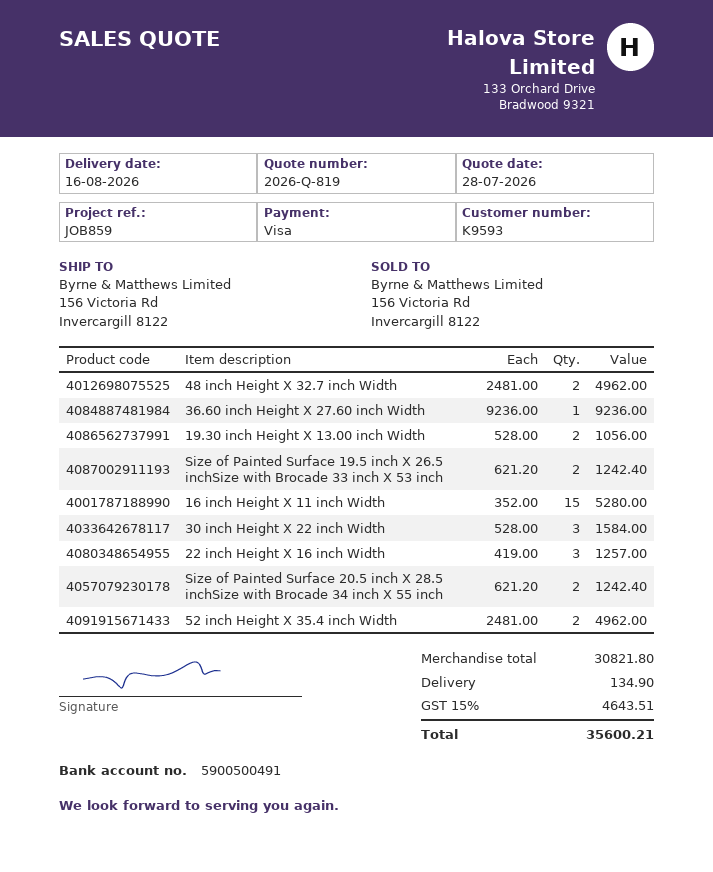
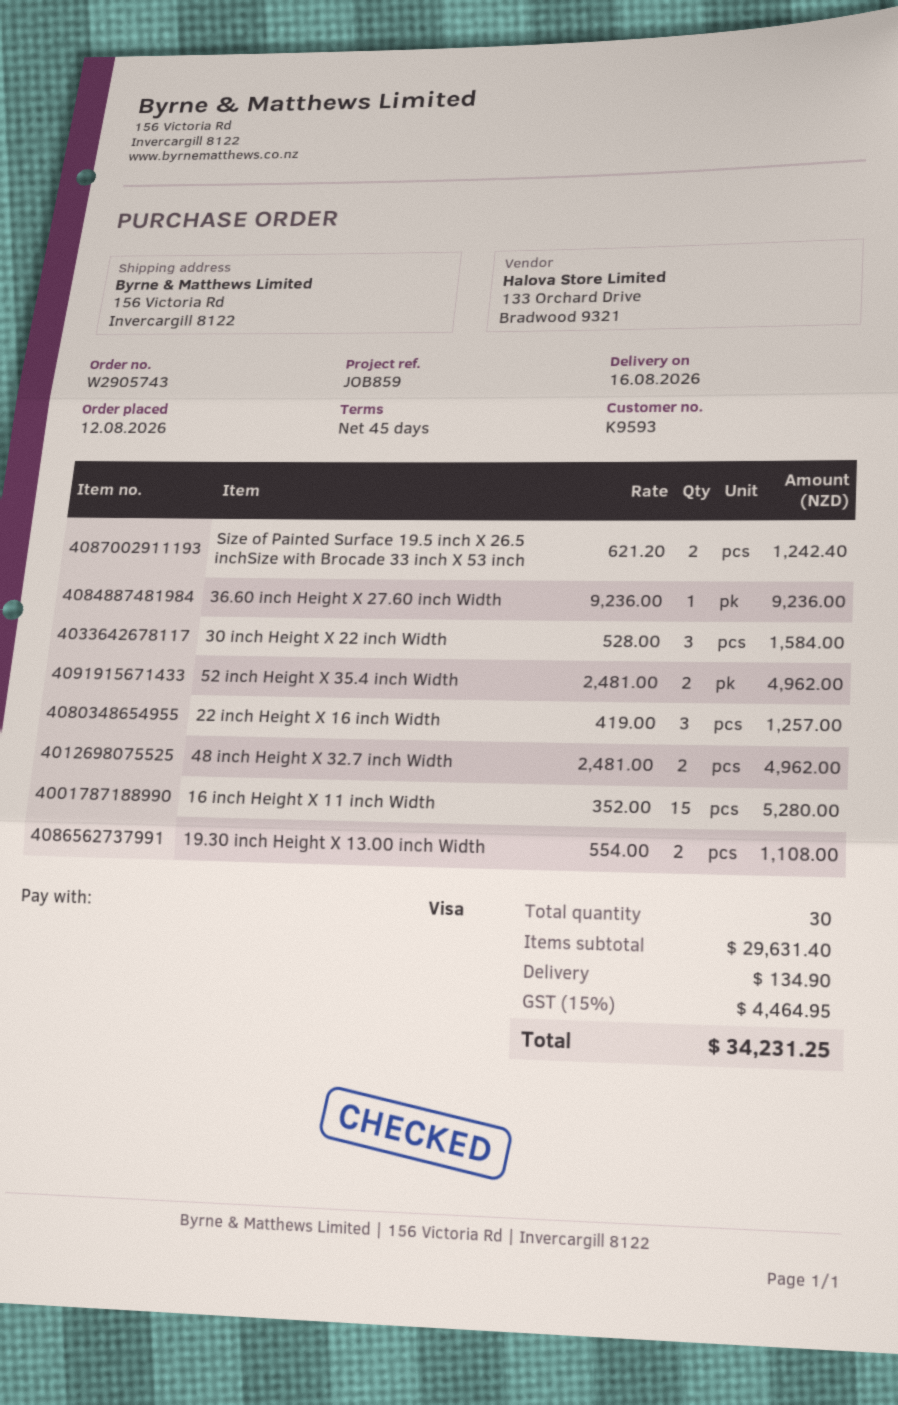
19.30 inch Height X 13.00 inch Width: 2 x 528.00 = 1056.00 -> 2 x 554.00 = 1108.00
Size of Painted Surface 20.5 inch X 28.5 inchSize with Brocade 34 inch X 55 inch: 2 x 621.20 = 1242.40 -> none
subtotal: 30821.80 -> 29631.40
tax: 15% = 4643.51 -> 15% = 4464.95
total: 35600.21 -> 34231.25

